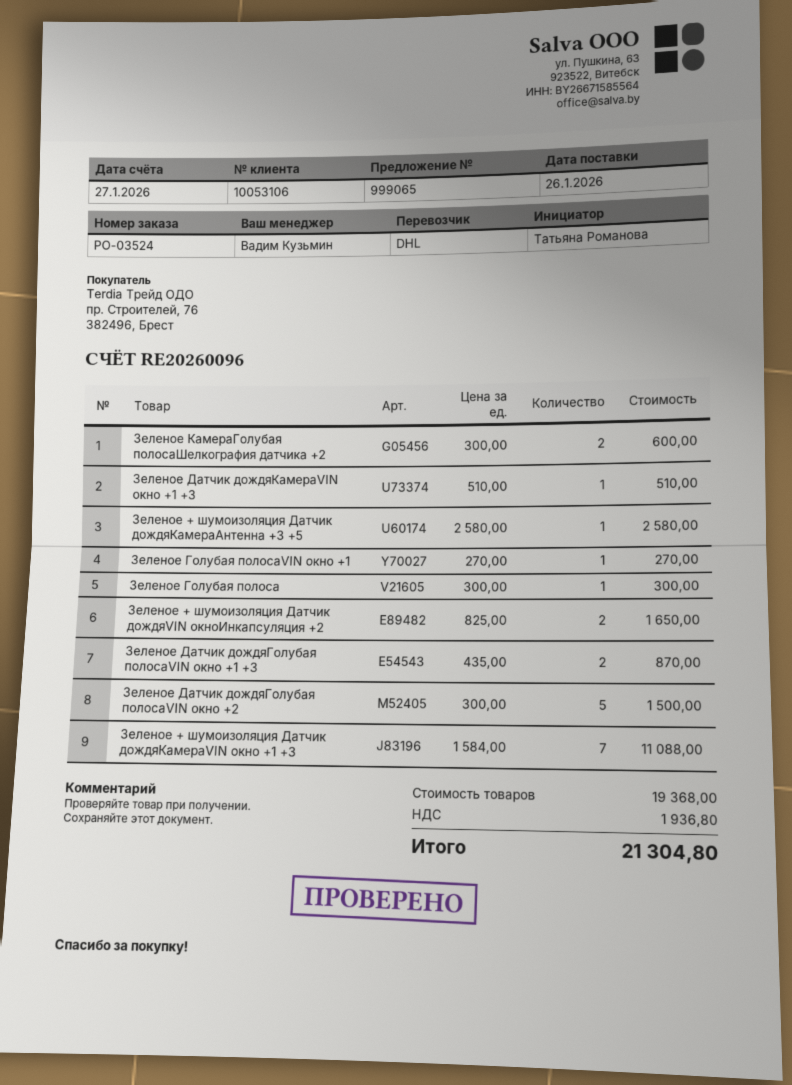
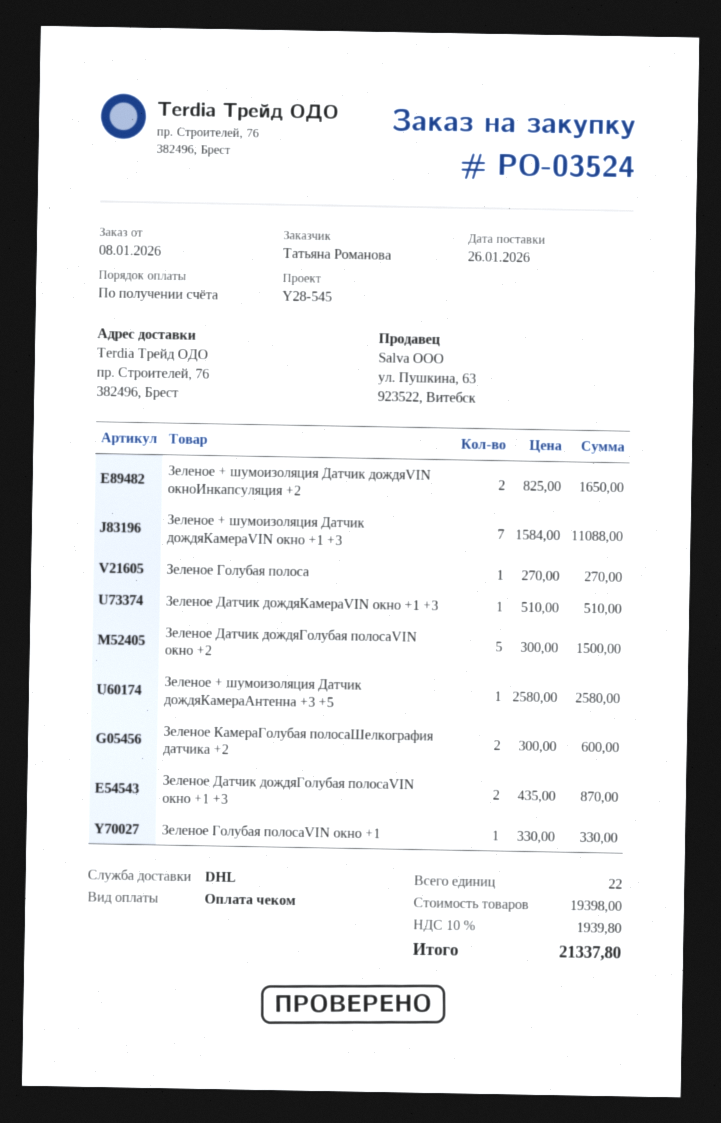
Зеленое Голубая полосаVIN окно +1: 1 x 270.00 = 270.00 -> 1 x 330.00 = 330.00
Зеленое Голубая полоса: 1 x 300.00 = 300.00 -> 1 x 270.00 = 270.00
subtotal: 19368.00 -> 19398.00
tax: 1936.80 -> 1939.80
total: 21304.80 -> 21337.80

